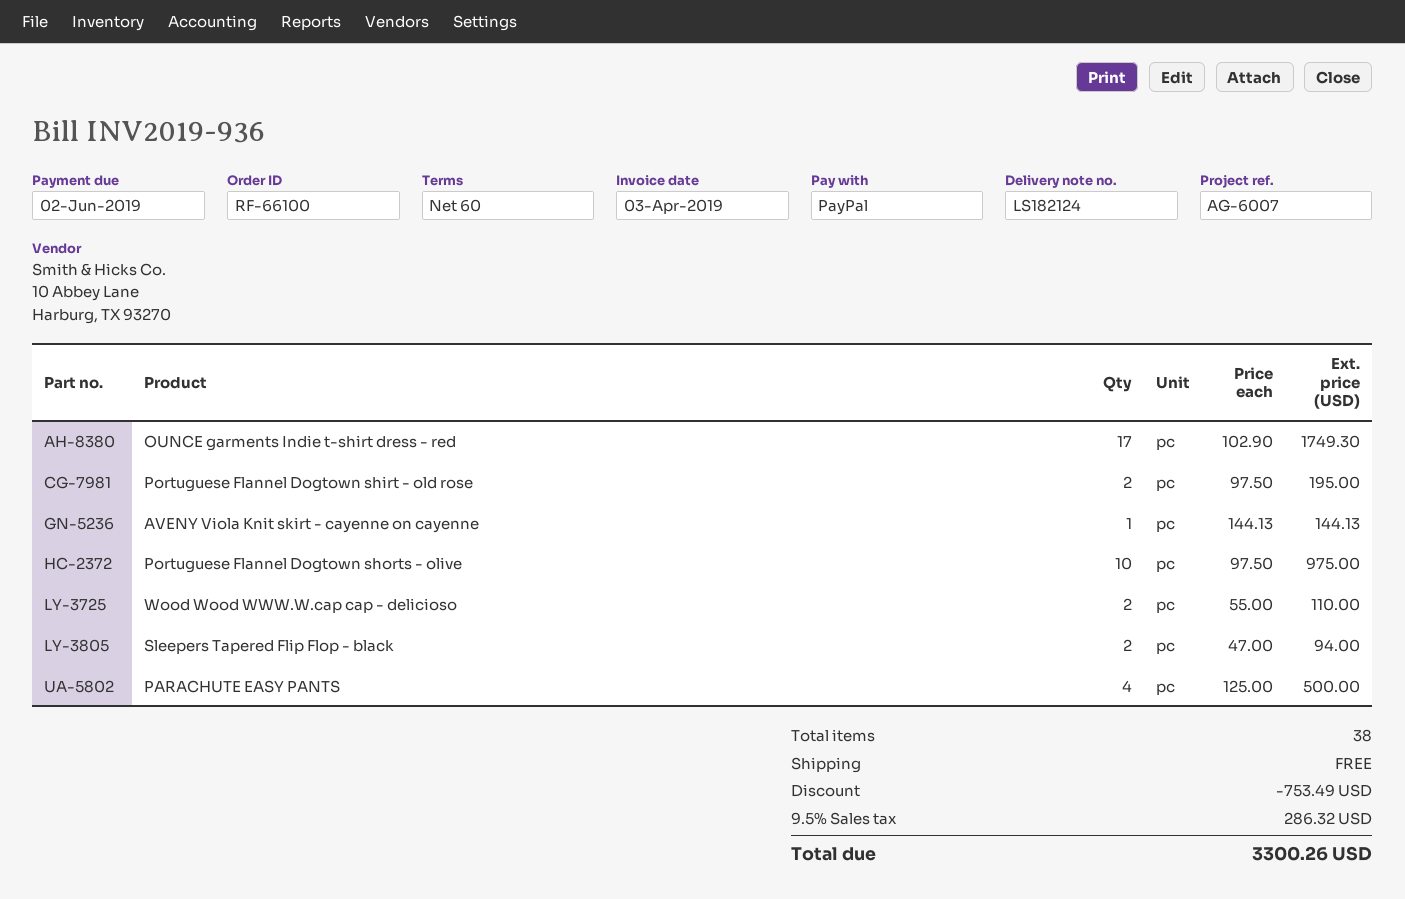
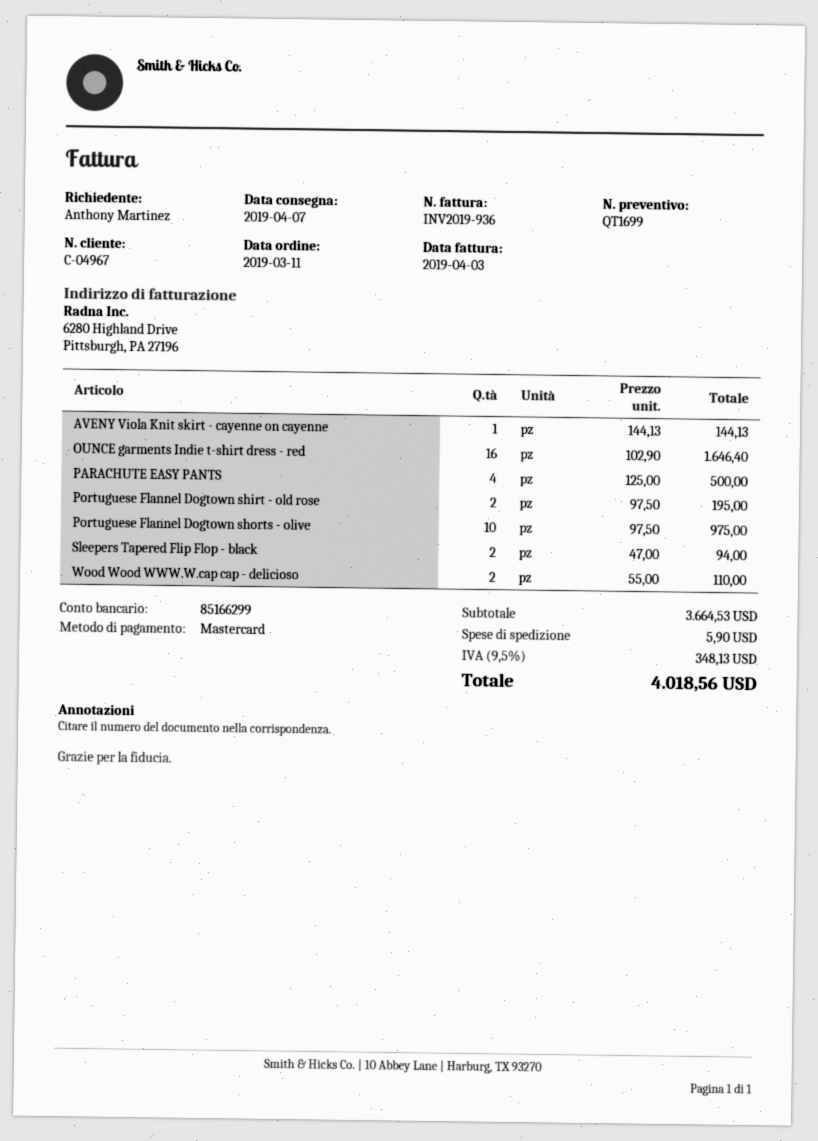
payment method: PayPal -> Mastercard
OUNCE garments Indie t-shirt dress - red: 17 x 102.90 = 1749.30 -> 16 x 102.90 = 1646.40
discount: 753.49 -> none
shipping: 0.00 -> 5.90
tax: 9.5% = 286.32 -> 9.5% = 348.13
total: 3300.26 -> 4018.56

